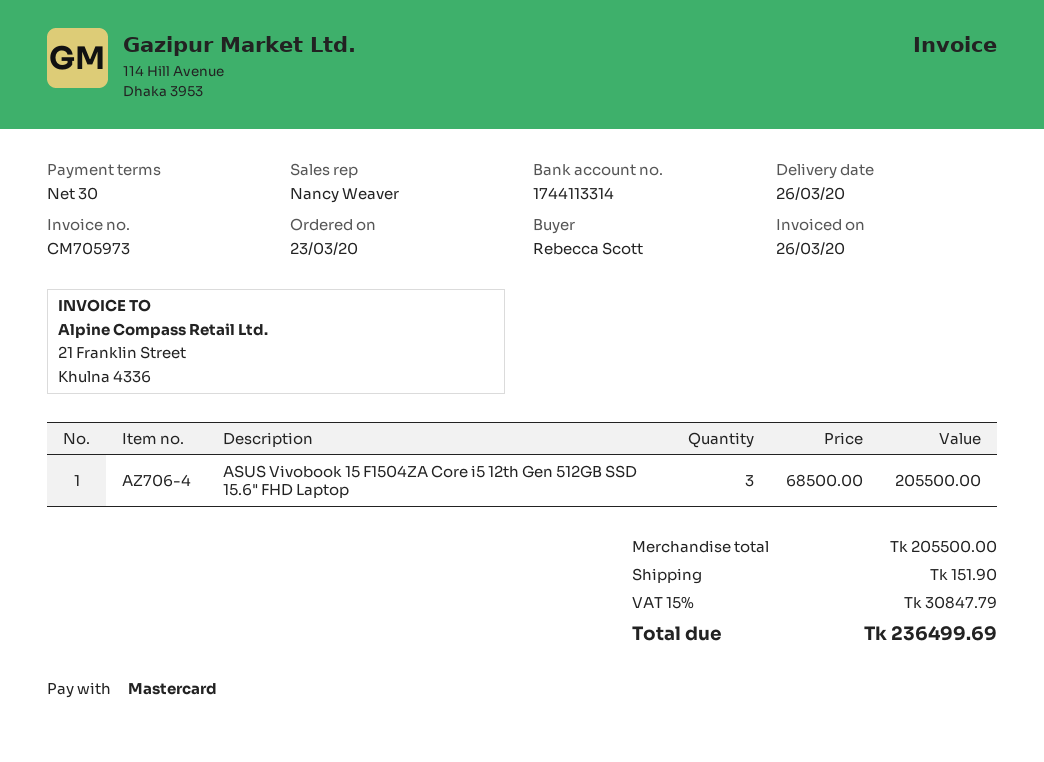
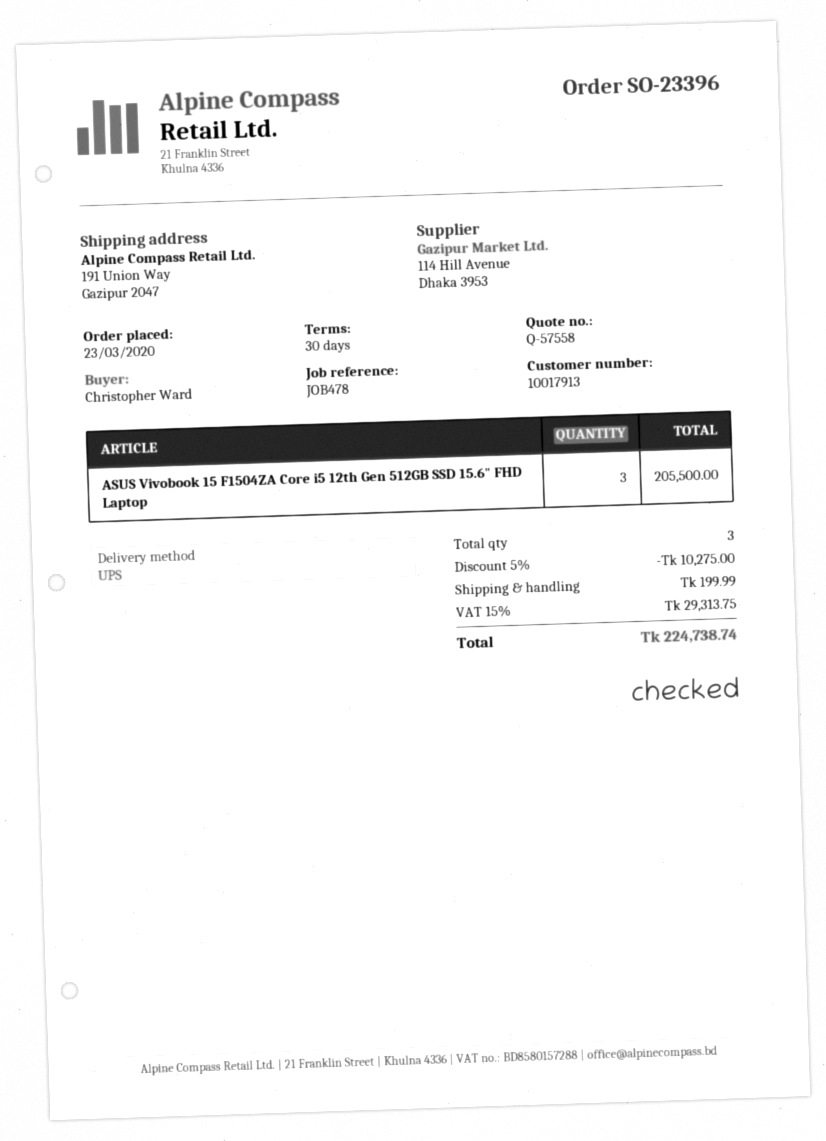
ordered by: Rebecca Scott -> Christopher Ward
discount: none -> 5% = 10275.00
shipping: 151.90 -> 199.99
tax: 15% = 30847.79 -> 15% = 29313.75
total: 236499.69 -> 224738.74

